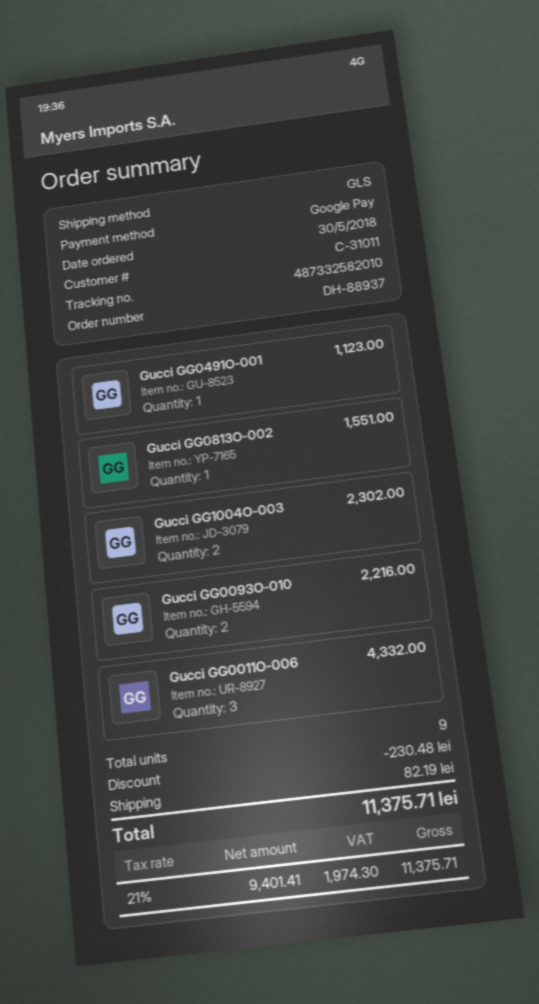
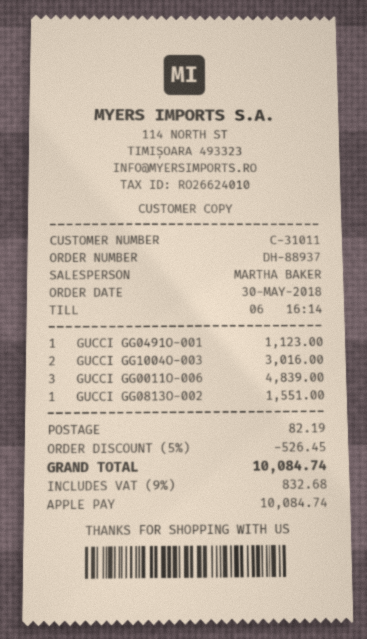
payment method: Google Pay -> Apple Pay
Gucci GG1004O-003: 2 for 2302.00 -> 2 for 3016.00
Gucci GG0093O-010: 2 for 2216.00 -> none
Gucci GG0011O-006: 3 for 4332.00 -> 3 for 4839.00
discount: 230.48 -> 526.45
tax: 21% = 1974.30 -> 9% = 832.68
total: 11375.71 -> 10084.74

